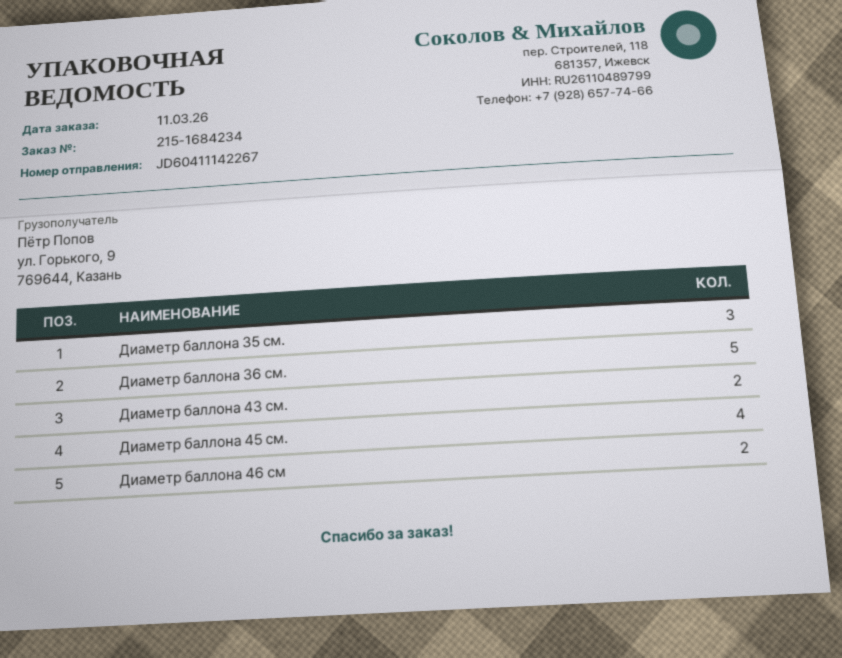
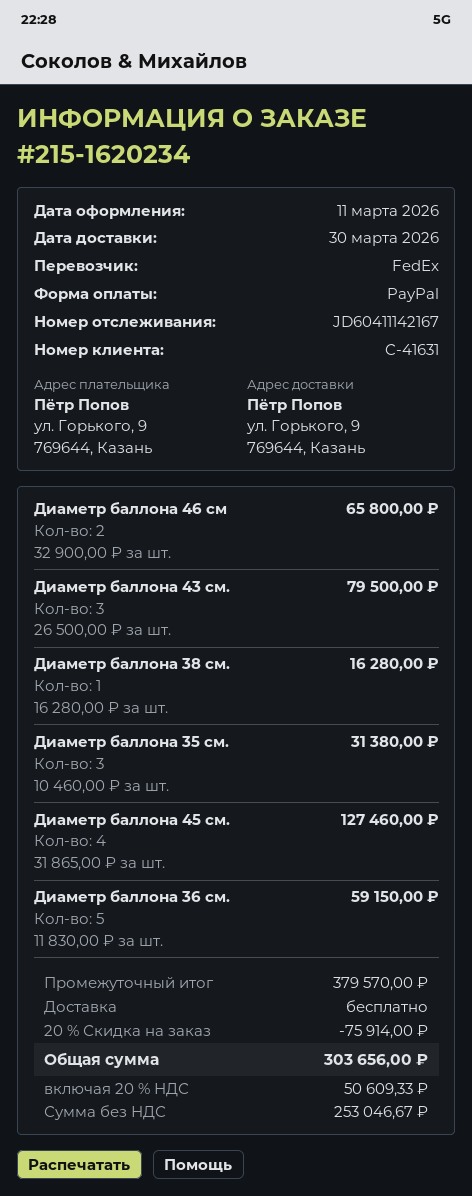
order number: 215-1684234 -> 215-1620234
tracking number: JD60411142267 -> JD60411142167
Диаметр баллона 43 см.: 2 -> 3
Диаметр баллона 38 см.: none -> 1

